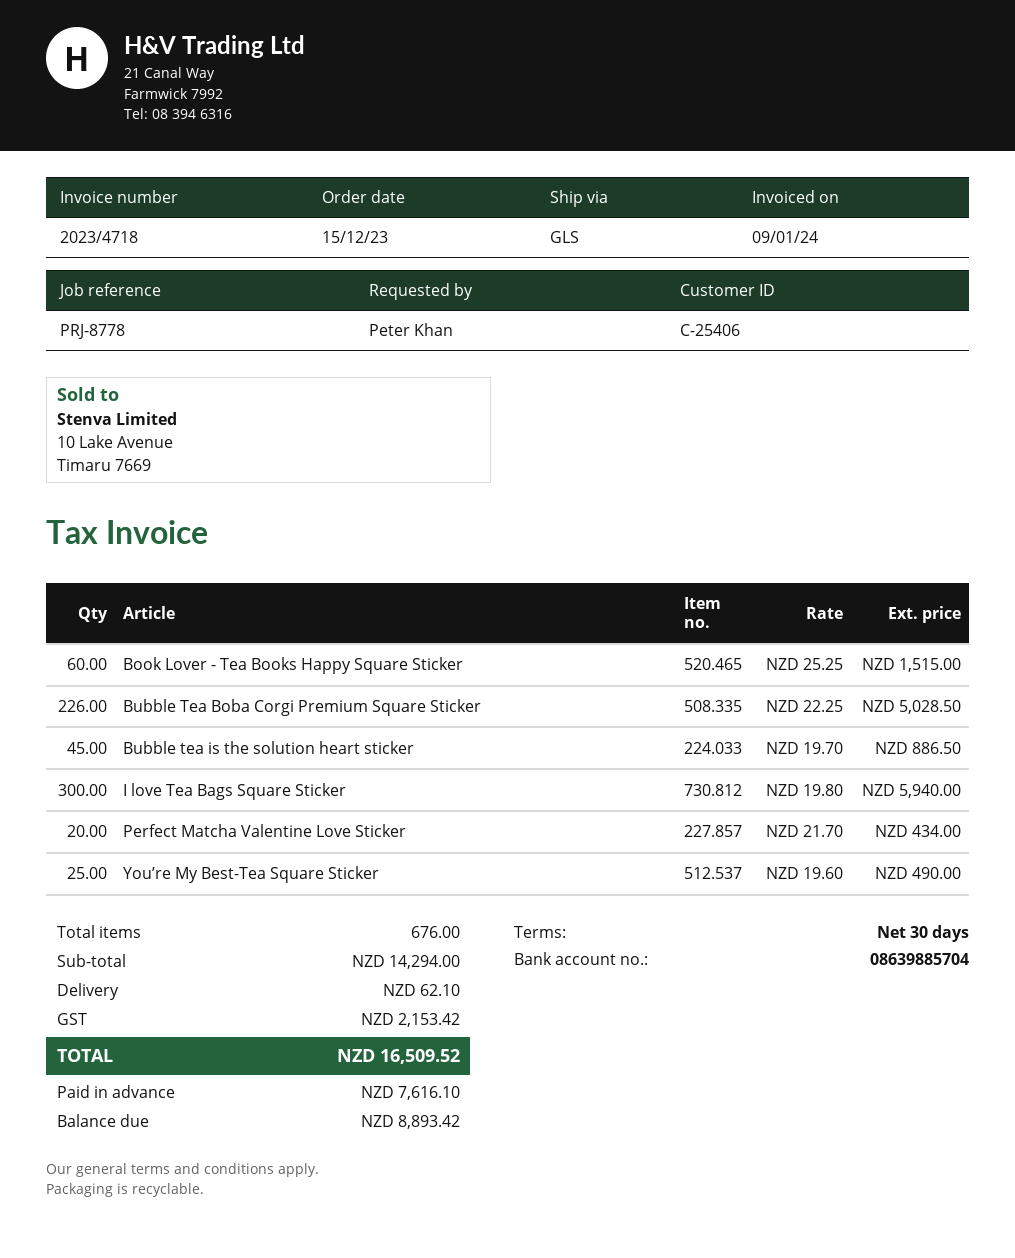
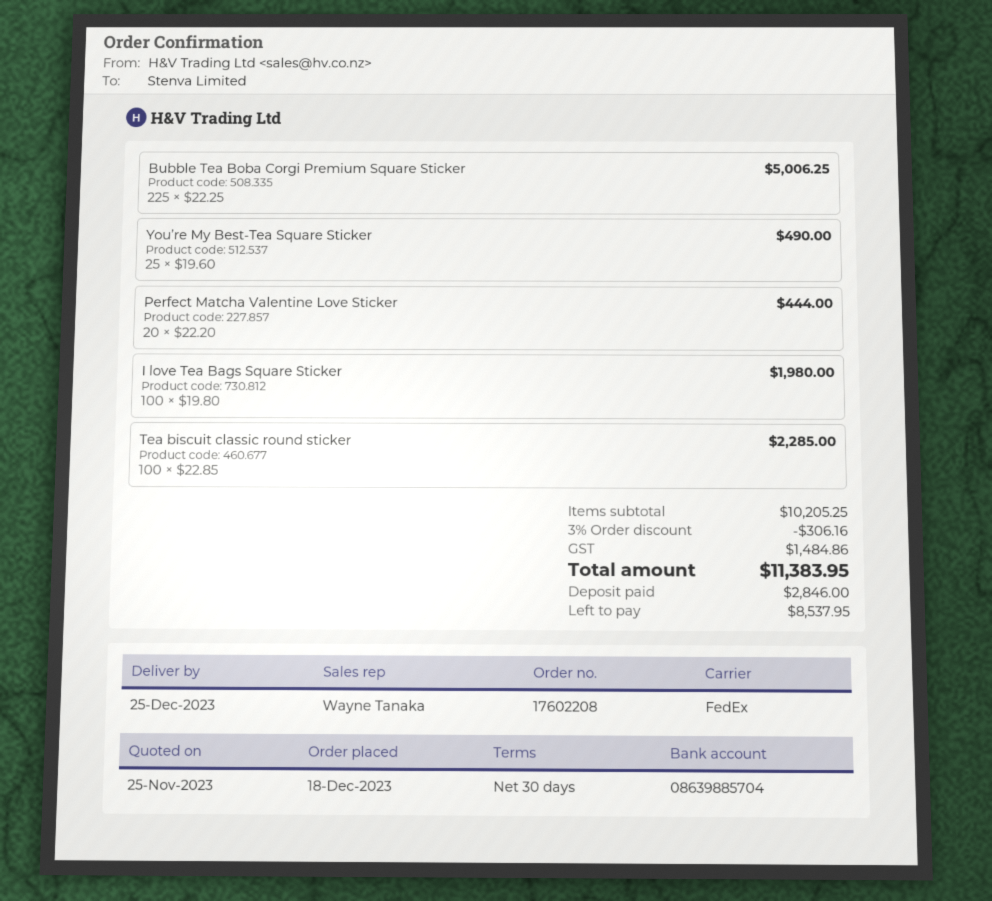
order date: 2023-12-15 -> 2023-12-18
shipping method: GLS -> FedEx
Book Lover - Tea Books Happy Square Sticker: 60 x 25.25 = 1515.00 -> none
Bubble Tea Boba Corgi Premium Square Sticker: 226 x 22.25 = 5028.50 -> 225 x 22.25 = 5006.25
Bubble tea is the solution heart sticker: 45 x 19.70 = 886.50 -> none
I love Tea Bags Square Sticker: 300 x 19.80 = 5940.00 -> 100 x 19.80 = 1980.00
Perfect Matcha Valentine Love Sticker: 20 x 21.70 = 434.00 -> 20 x 22.20 = 444.00
Tea biscuit classic round sticker: none -> 100 x 22.85 = 2285.00
subtotal: 14294.00 -> 10205.25
discount: none -> 3% = 306.16
shipping: 62.10 -> none
tax: 2153.42 -> 1484.86
total: 16509.52 -> 11383.95
deposit: 7616.10 -> 2846.00
balance: 8893.42 -> 8537.95

